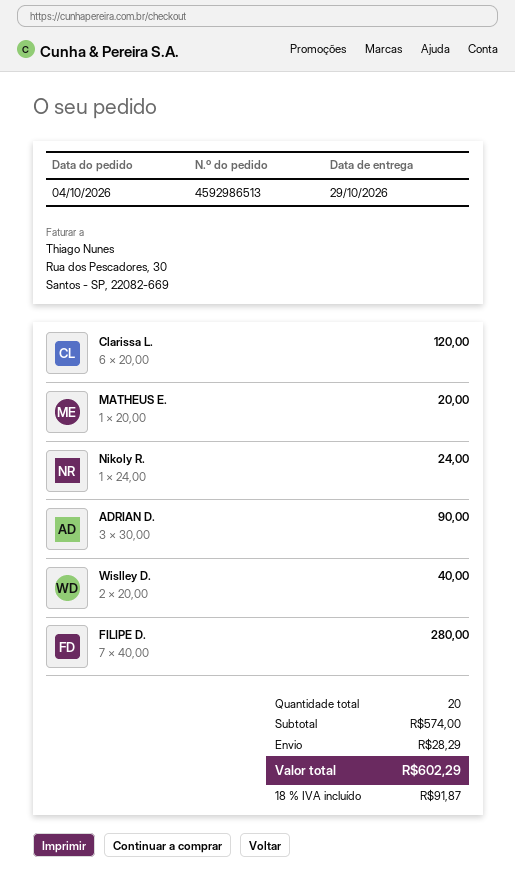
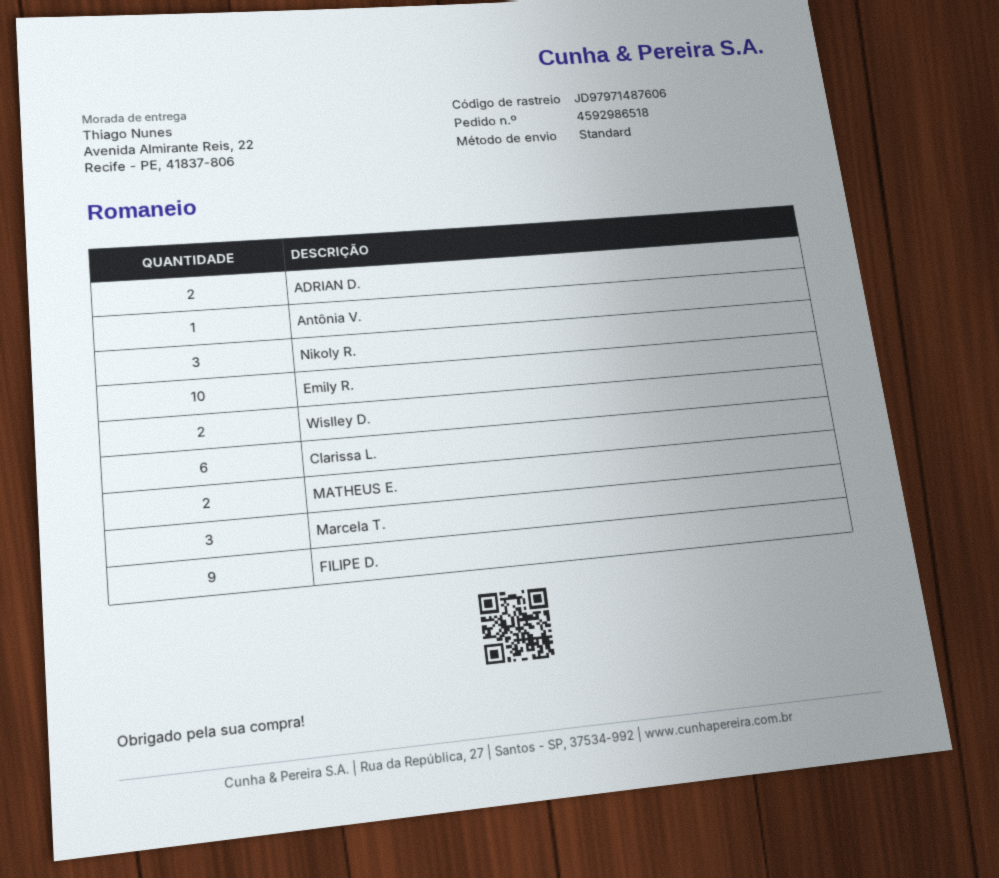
order number: 4592986513 -> 4592986518
MATHEUS E.: 1 -> 2
Nikoly R.: 1 -> 3
ADRIAN D.: 3 -> 2
FILIPE D.: 7 -> 9
Antônia V.: none -> 1
Emily R.: none -> 10
Marcela T.: none -> 3

